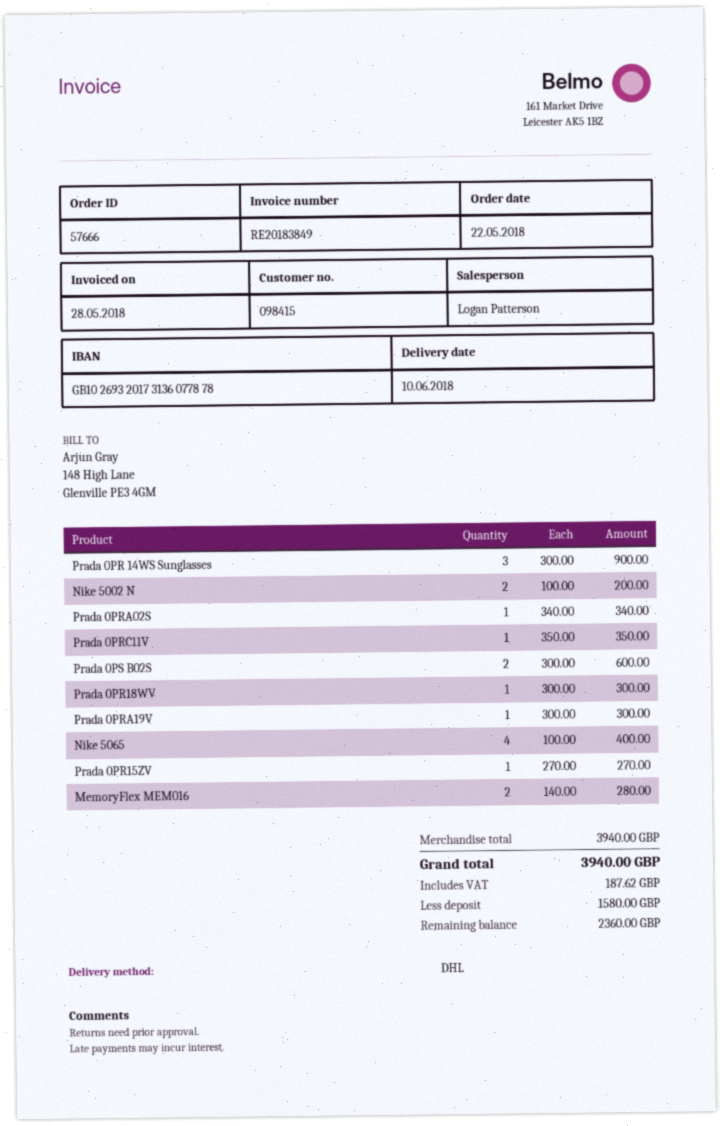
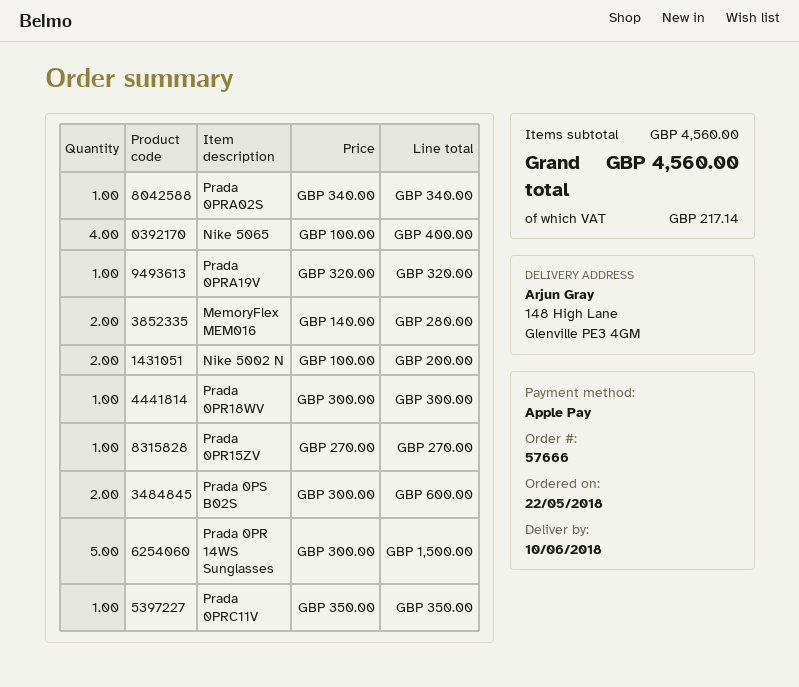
Prada 0PR 14WS Sunglasses: 3 x 300.00 = 900.00 -> 5 x 300.00 = 1500.00
Prada 0PRA19V: 1 x 300.00 = 300.00 -> 1 x 320.00 = 320.00
subtotal: 3940.00 -> 4560.00
tax: 187.62 -> 217.14
total: 3940.00 -> 4560.00

